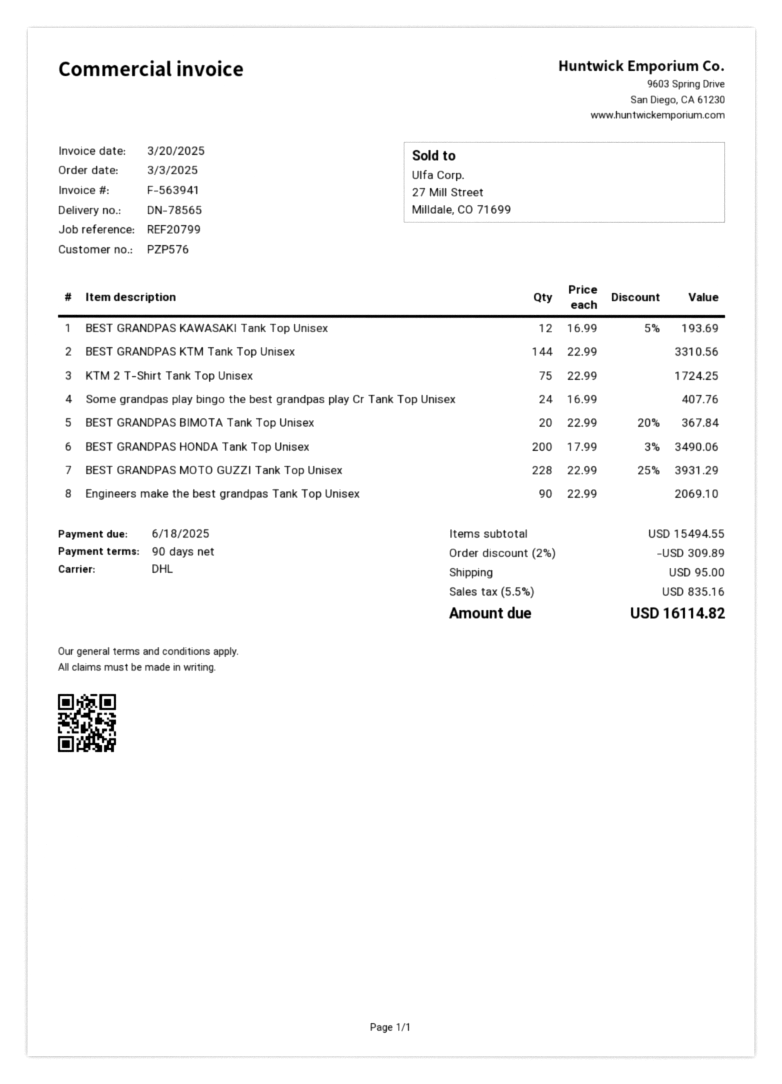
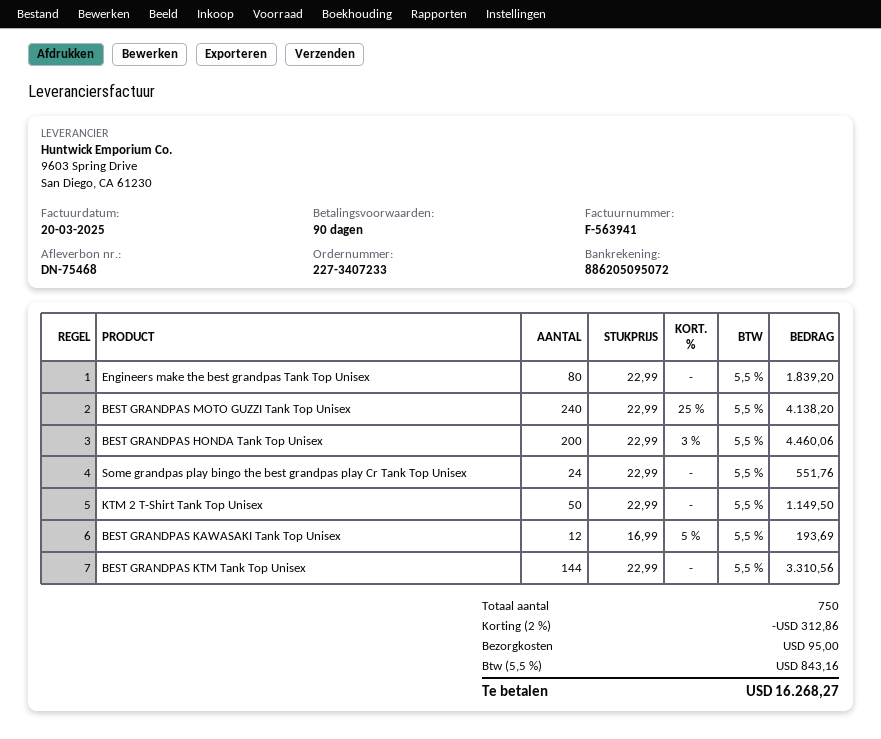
delivery note number: DN-78565 -> DN-75468
KTM 2 T-Shirt Tank Top Unisex: 75 x 22.99 = 1724.25 -> 50 x 22.99 = 1149.50
Some grandpas play bingo the best grandpas play Cr Tank Top Unisex: 24 x 16.99 = 407.76 -> 24 x 22.99 = 551.76
BEST GRANDPAS BIMOTA Tank Top Unisex: 20 x 22.99 - 20% = 367.84 -> none
BEST GRANDPAS HONDA Tank Top Unisex: 200 x 17.99 - 3% = 3490.06 -> 200 x 22.99 - 3% = 4460.06
BEST GRANDPAS MOTO GUZZI Tank Top Unisex: 228 x 22.99 - 25% = 3931.29 -> 240 x 22.99 - 25% = 4138.20
Engineers make the best grandpas Tank Top Unisex: 90 x 22.99 = 2069.10 -> 80 x 22.99 = 1839.20
discount: 2% = 309.89 -> 2% = 312.86
tax: 5.5% = 835.16 -> 5.5% = 843.16
total: 16114.82 -> 16268.27

